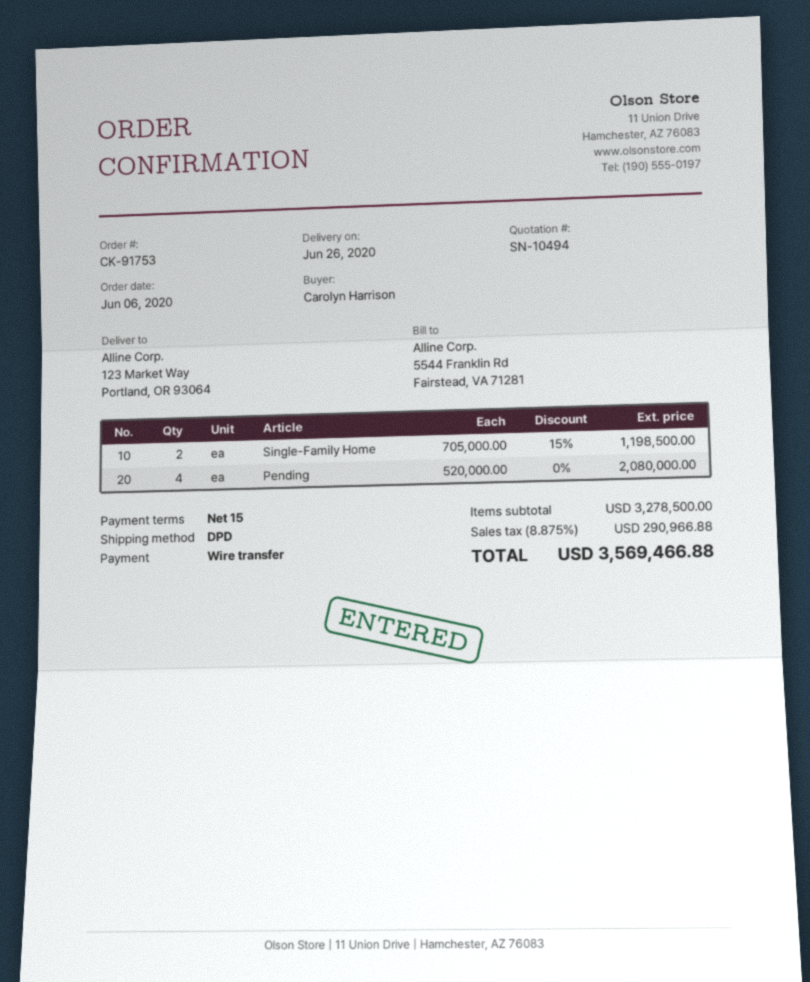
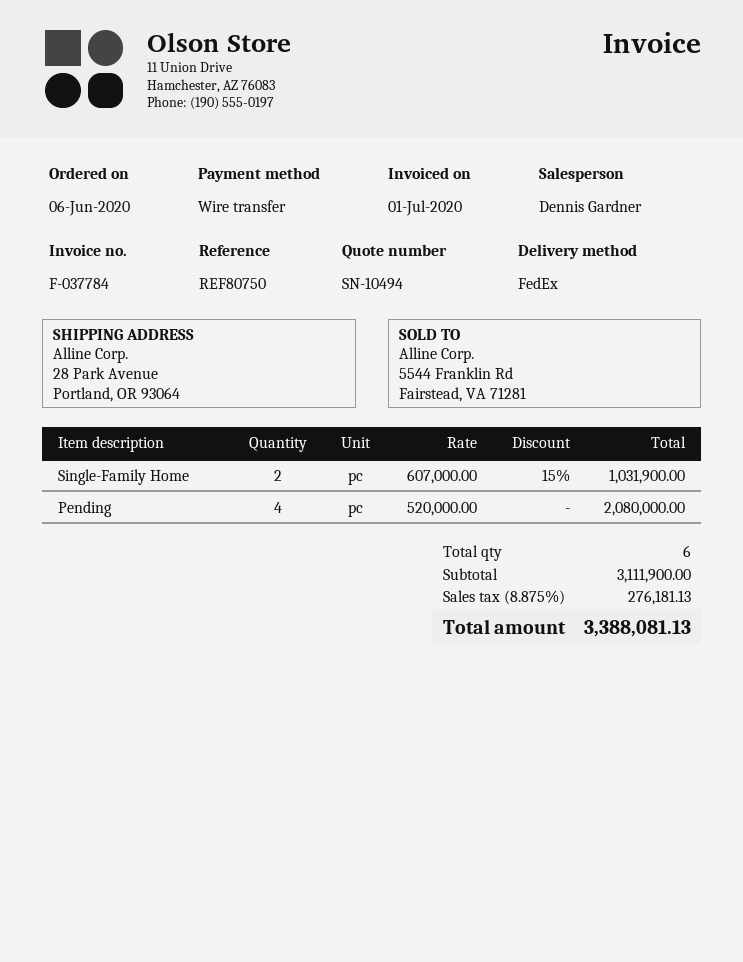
shipping method: DPD -> FedEx
ship to: 123 Market Way, Portland, OR 93064 -> 28 Park Avenue, Portland, OR 93064
Single-Family Home: 2 x 705000.00 - 15% = 1198500.00 -> 2 x 607000.00 - 15% = 1031900.00
subtotal: 3278500.00 -> 3111900.00
tax: 8.875% = 290966.88 -> 8.875% = 276181.13
total: 3569466.88 -> 3388081.13

